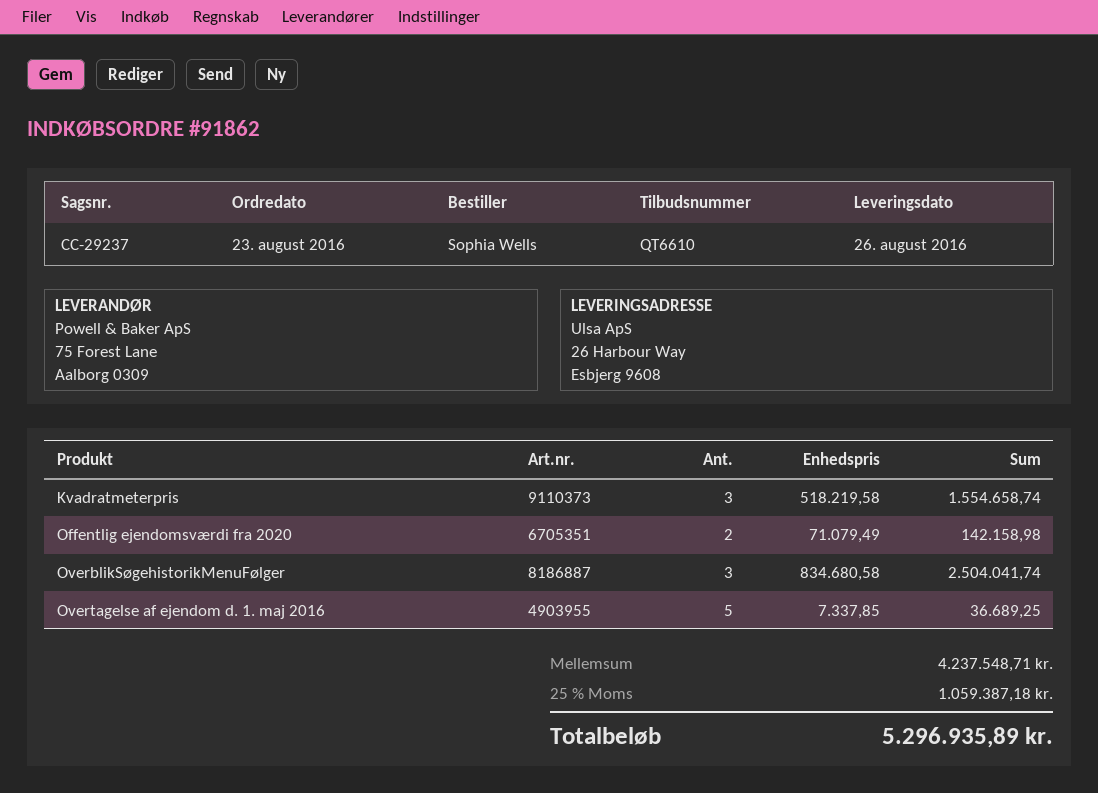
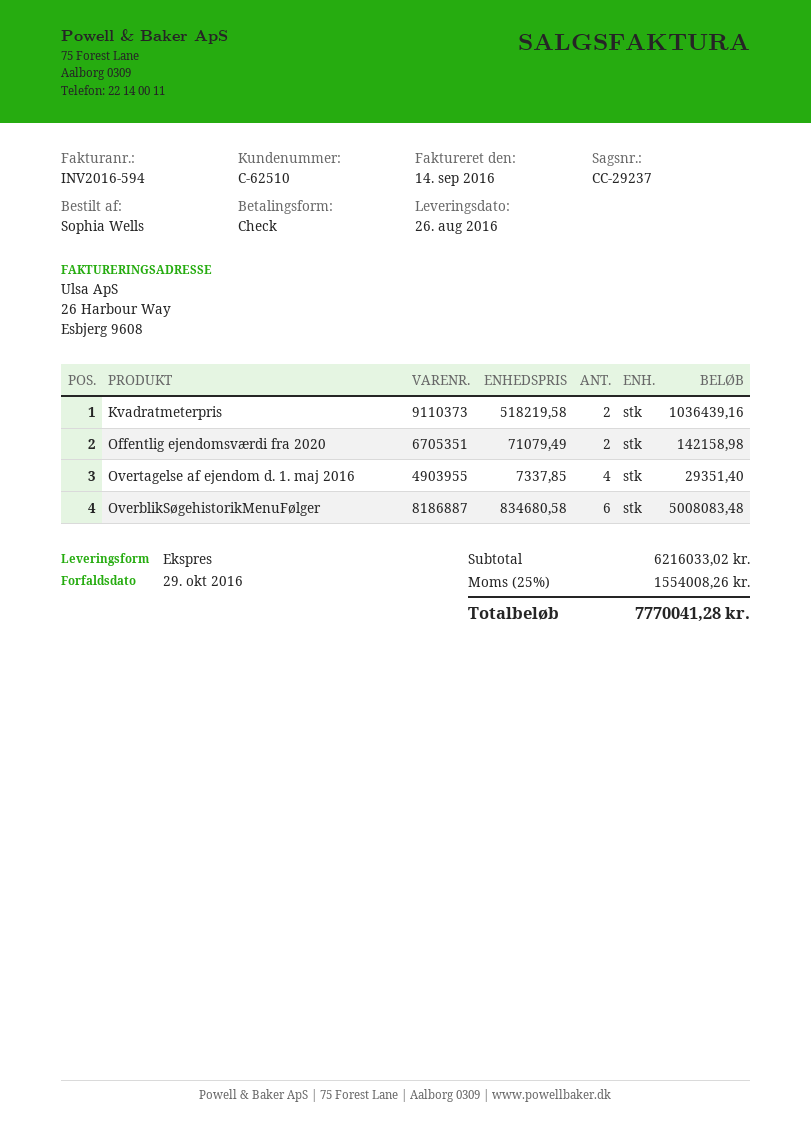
Kvadratmeterpris: 3 x 518219.58 = 1554658.74 -> 2 x 518219.58 = 1036439.16
OverblikSøgehistorikMenuFølger: 3 x 834680.58 = 2504041.74 -> 6 x 834680.58 = 5008083.48
Overtagelse af ejendom d. 1. maj 2016: 5 x 7337.85 = 36689.25 -> 4 x 7337.85 = 29351.40
subtotal: 4237548.71 -> 6216033.02
tax: 25% = 1059387.18 -> 25% = 1554008.26
total: 5296935.89 -> 7770041.28

